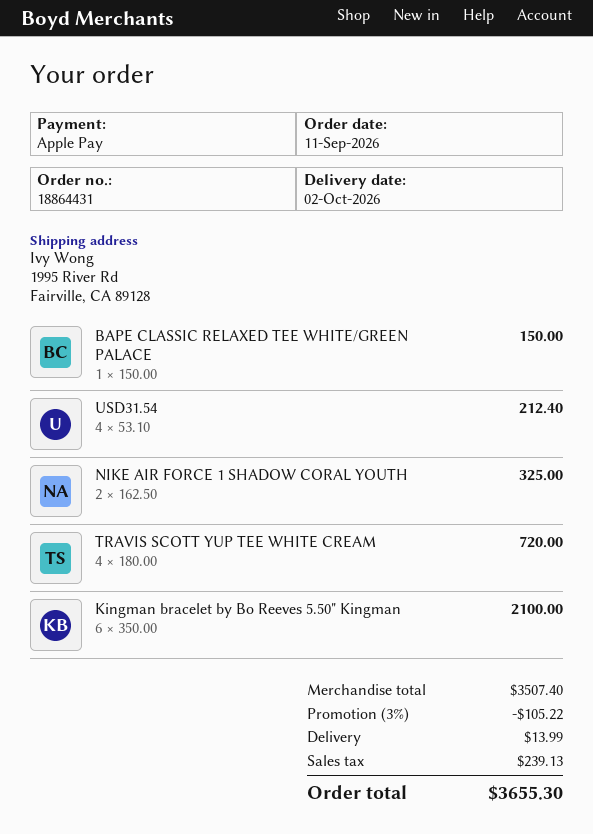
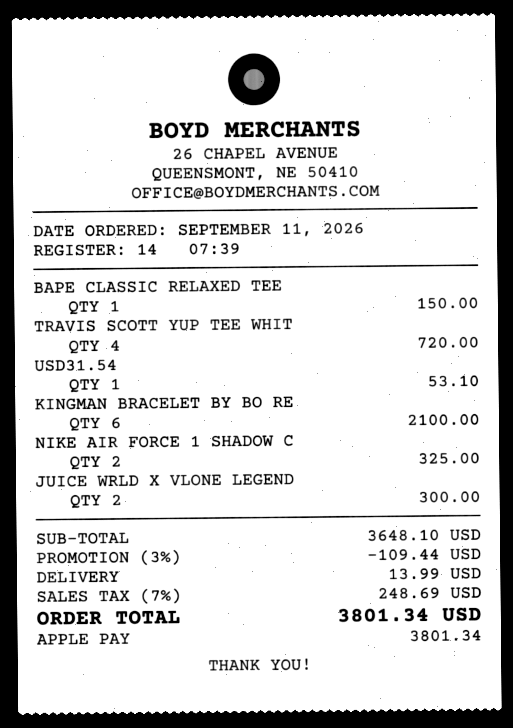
USD31.54: 4 for 212.40 -> 1 for 53.10
JUICE WRLD X VLONE LEGEND: none -> 2 for 300.00
subtotal: 3507.40 -> 3648.10
discount: 3% = 105.22 -> 3% = 109.44
tax: 239.13 -> 248.69
total: 3655.30 -> 3801.34

